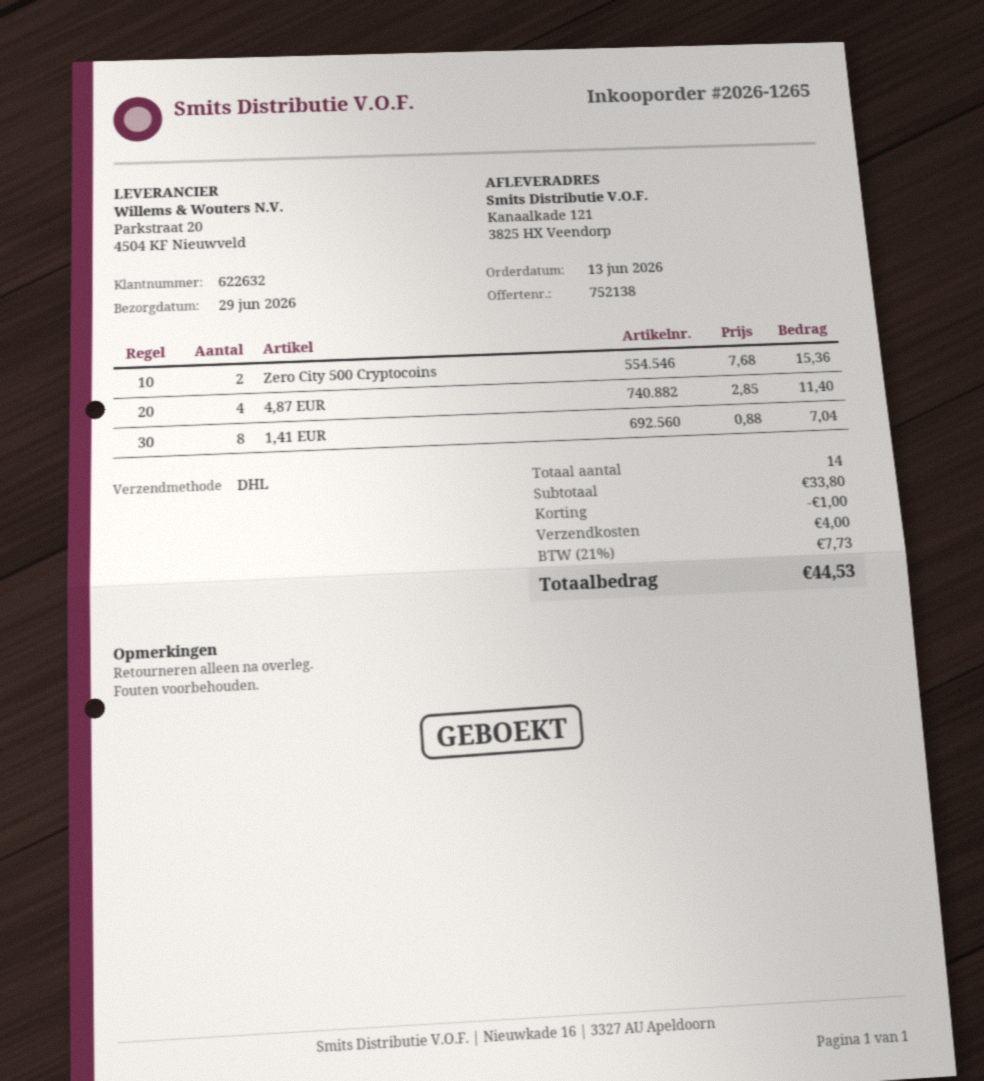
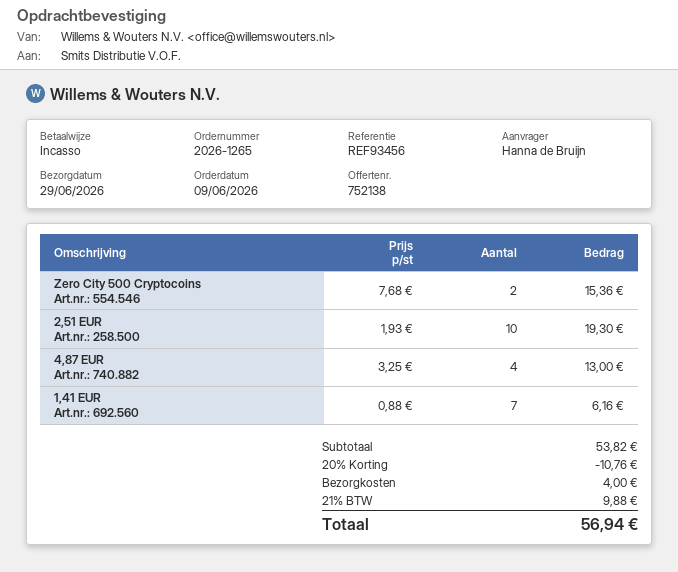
order date: 2026-06-13 -> 2026-06-09
4,87 EUR: 4 x 2.85 = 11.40 -> 4 x 3.25 = 13.00
1,41 EUR: 8 x 0.88 = 7.04 -> 7 x 0.88 = 6.16
2,51 EUR: none -> 10 x 1.93 = 19.30
subtotal: 33.80 -> 53.82
discount: 1.00 -> 10.76
tax: 21% = 7.73 -> 21% = 9.88
total: 44.53 -> 56.94

